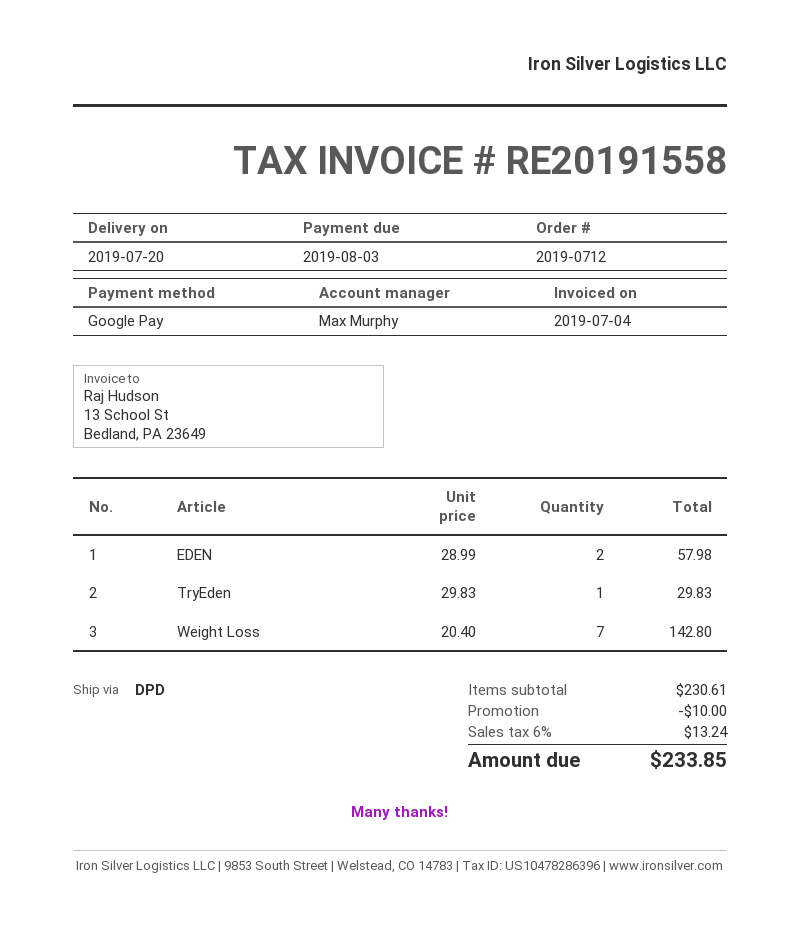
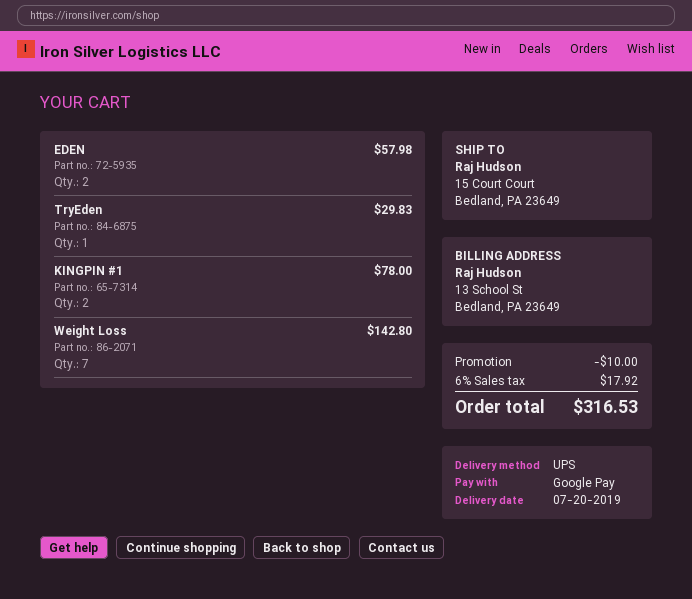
shipping method: DPD -> UPS
KINGPIN #1: none -> 2 for 78.00
tax: 6% = 13.24 -> 6% = 17.92
total: 233.85 -> 316.53

